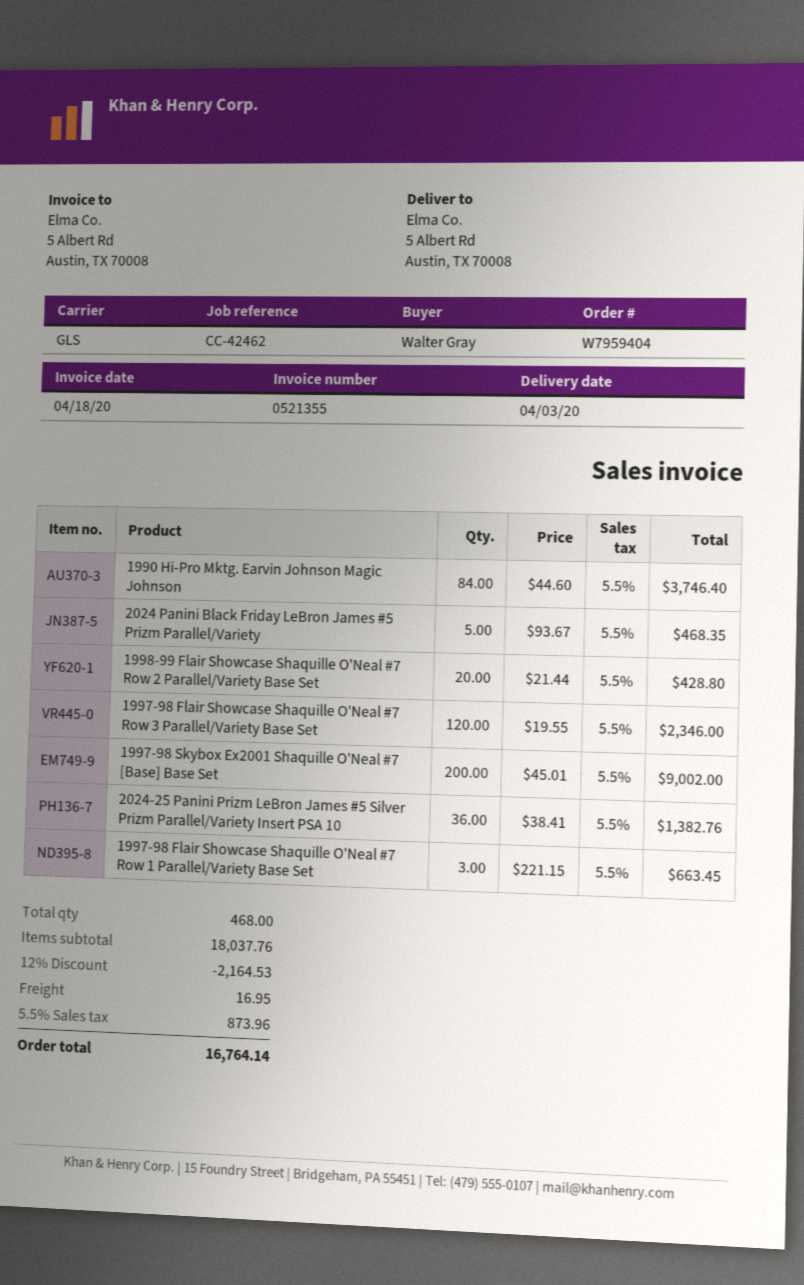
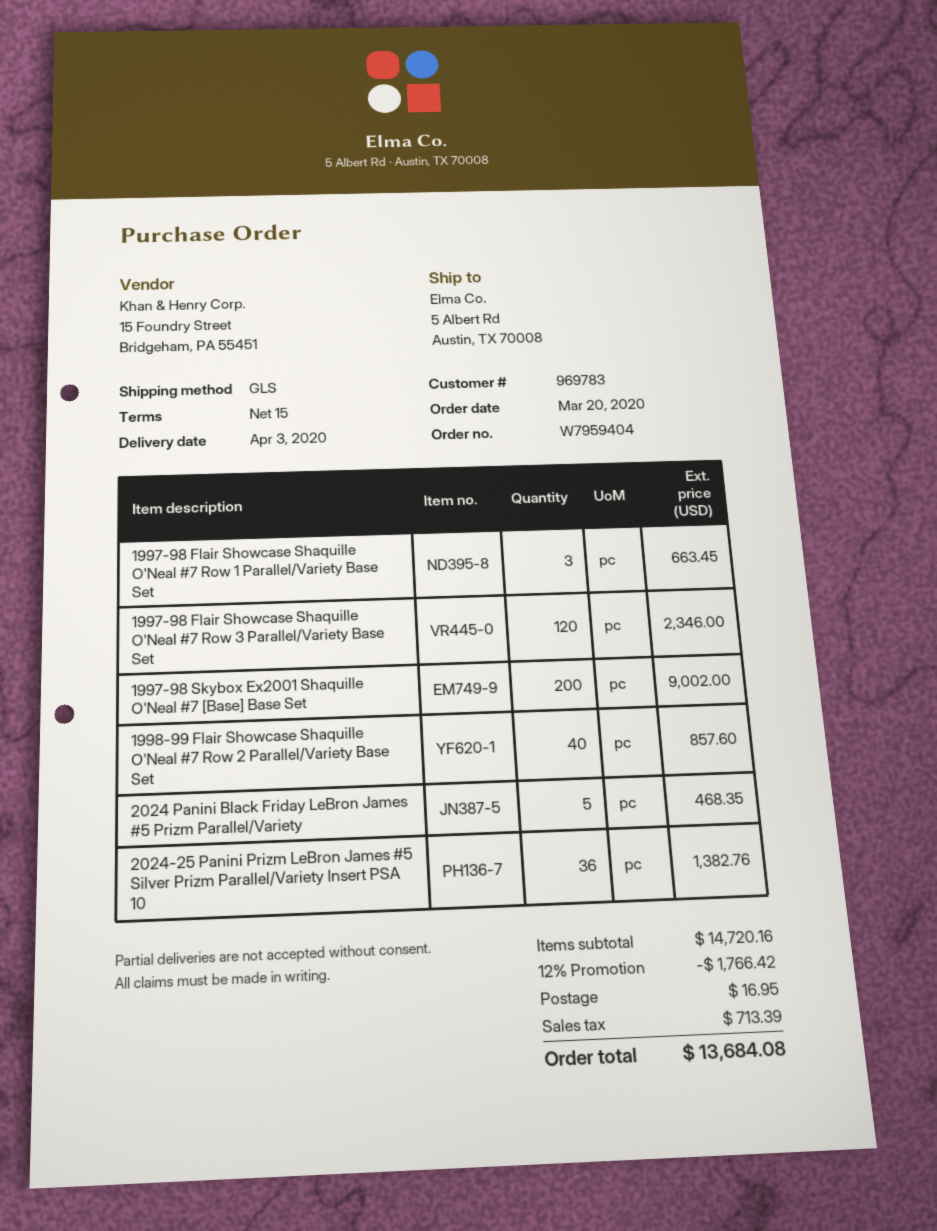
1990 Hi-Pro Mktg. Earvin Johnson Magic Johnson: 84 for 3746.40 -> none
1998-99 Flair Showcase Shaquille O'Neal #7 Row 2 Parallel/Variety Base Set: 20 for 428.80 -> 40 for 857.60
subtotal: 18037.76 -> 14720.16
discount: 12% = 2164.53 -> 12% = 1766.42
tax: 873.96 -> 713.39
total: 16764.14 -> 13684.08

